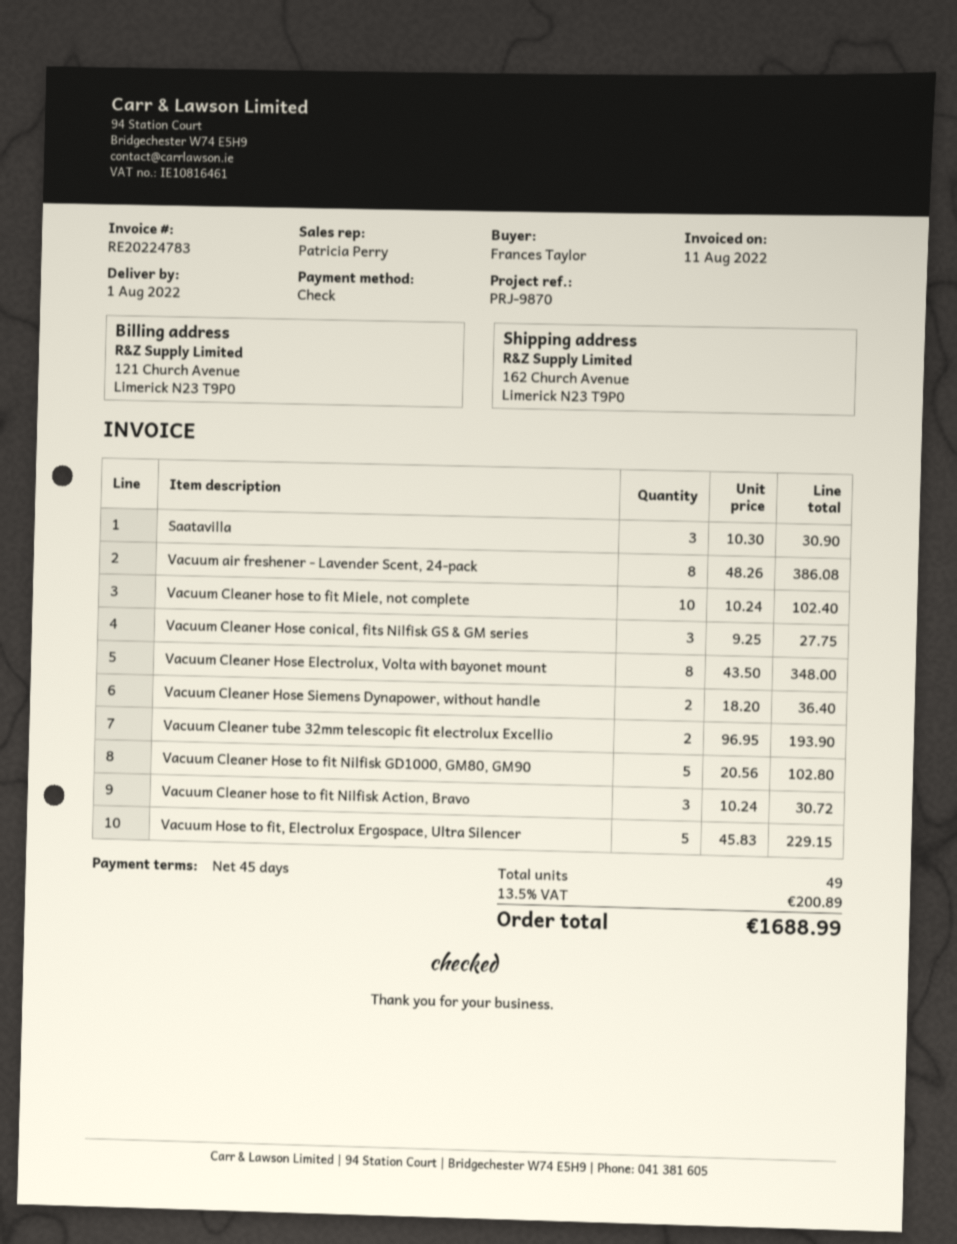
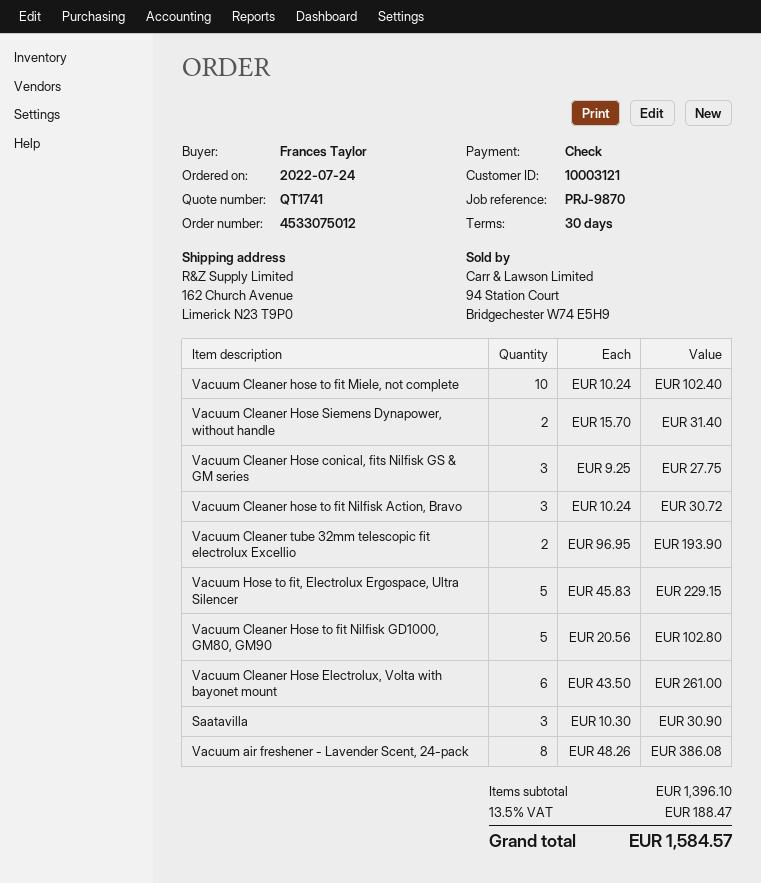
payment terms: 45 days -> 30 days
Vacuum Cleaner Hose Electrolux, Volta with bayonet mount: 8 x 43.50 = 348.00 -> 6 x 43.50 = 261.00
Vacuum Cleaner Hose Siemens Dynapower, without handle: 2 x 18.20 = 36.40 -> 2 x 15.70 = 31.40
tax: 13.5% = 200.89 -> 13.5% = 188.47
total: 1688.99 -> 1584.57

